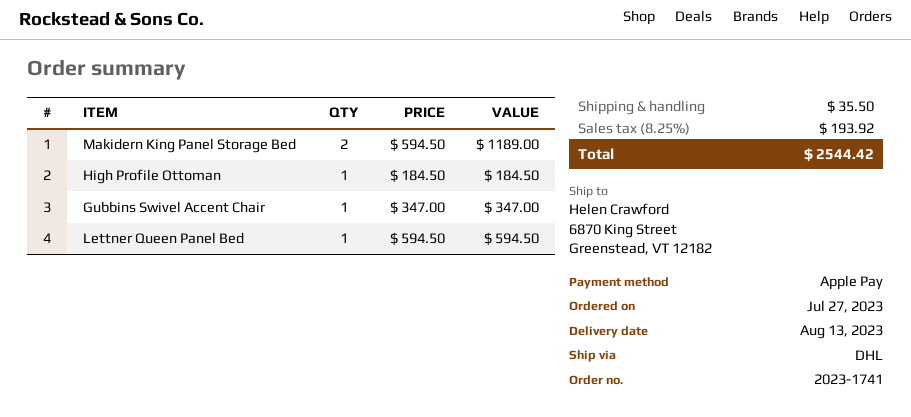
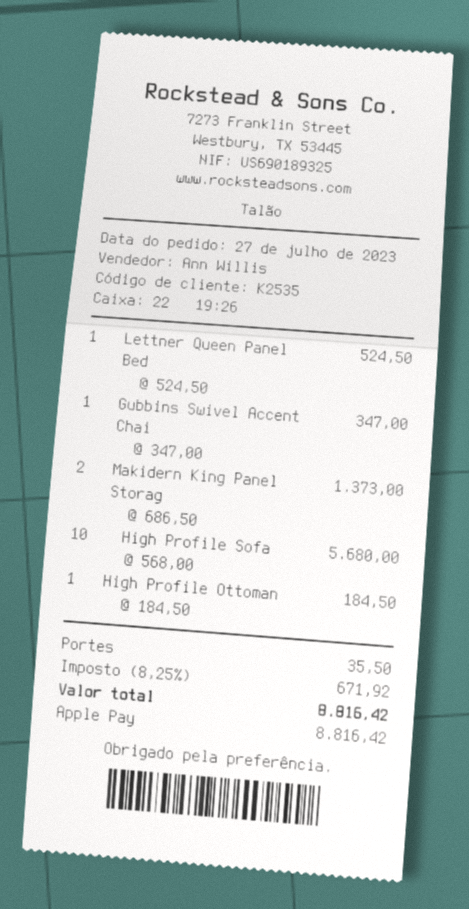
Makidern King Panel Storage Bed: 2 x 594.50 = 1189.00 -> 2 x 686.50 = 1373.00
Lettner Queen Panel Bed: 1 x 594.50 = 594.50 -> 1 x 524.50 = 524.50
High Profile Sofa: none -> 10 x 568.00 = 5680.00
tax: 8.25% = 193.92 -> 8.25% = 671.92
total: 2544.42 -> 8816.42

